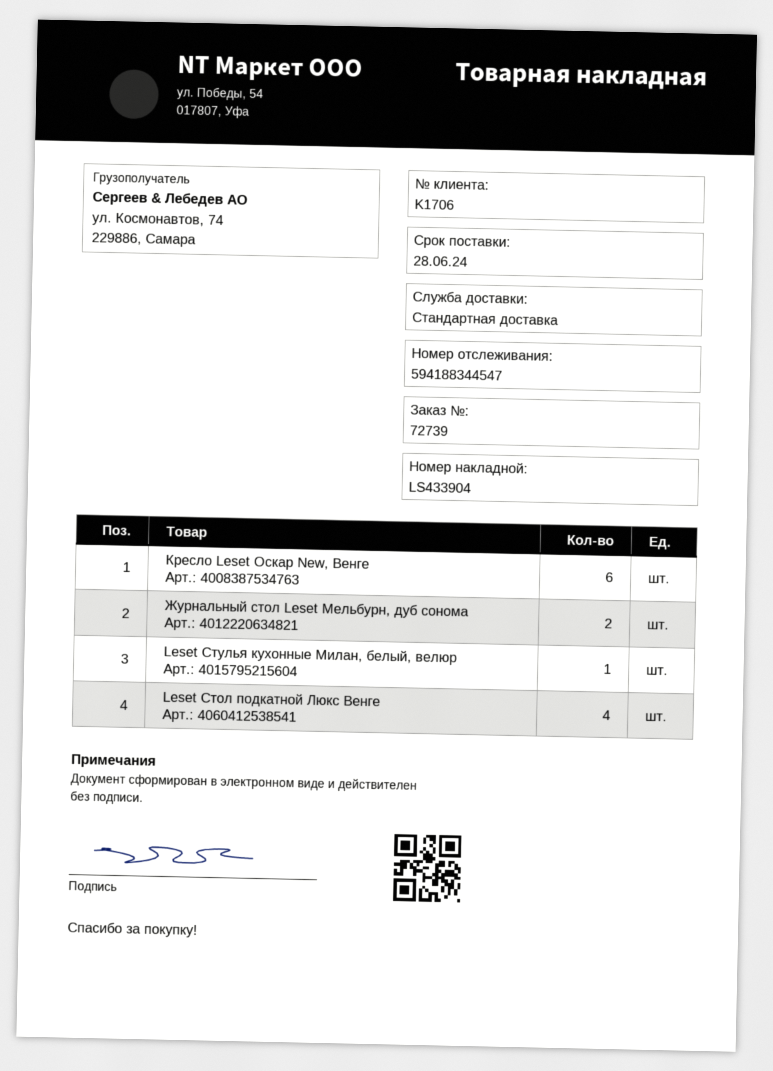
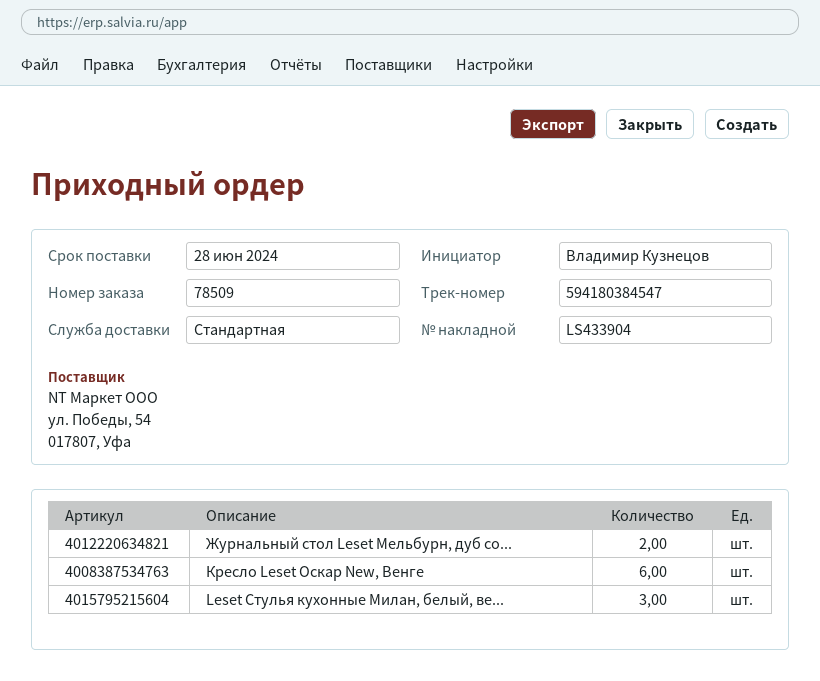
order number: 72739 -> 78509
tracking number: 594188344547 -> 594180384547
Leset Стулья кухонные Милан, белый, велюр: 1 -> 3
Leset Стол подкатной Люкс Венге: 4 -> none

